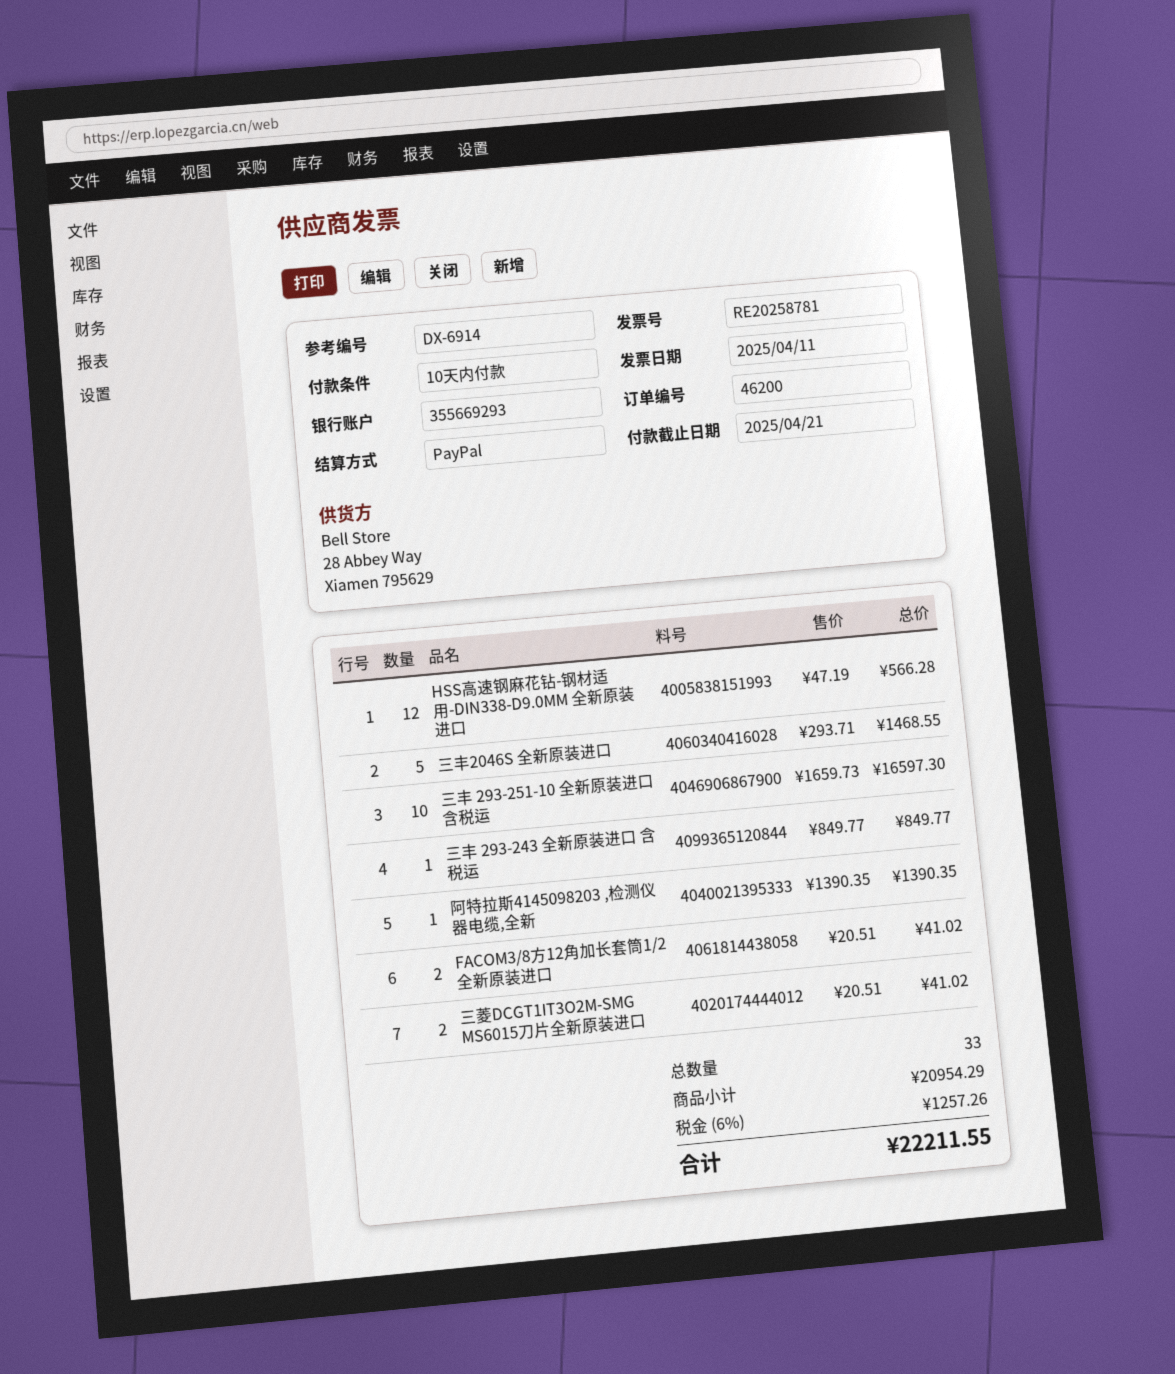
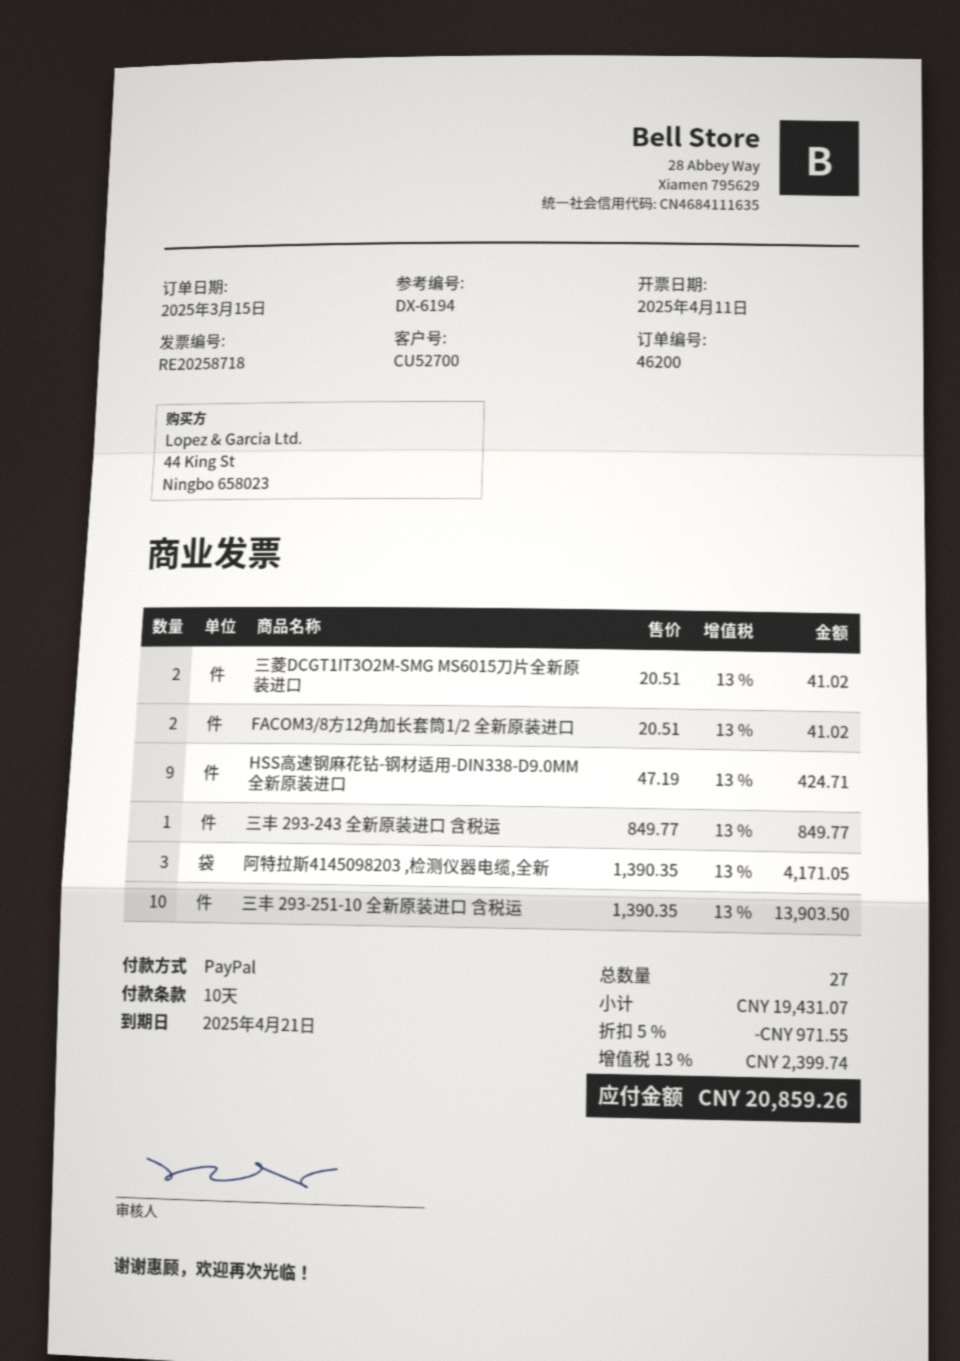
invoice number: RE20258781 -> RE20258718
reference: DX-6914 -> DX-6194
HSS高速钢麻花钻-钢材适用-DIN338-D9.0MM 全新原装进口: 12 x 47.19 = 566.28 -> 9 x 47.19 = 424.71
三丰2046S 全新原装进口: 5 x 293.71 = 1468.55 -> none
三丰 293-251-10 全新原装进口 含税运: 10 x 1659.73 = 16597.30 -> 10 x 1390.35 = 13903.50
阿特拉斯4145098203 ,检测仪器电缆,全新: 1 x 1390.35 = 1390.35 -> 3 x 1390.35 = 4171.05
total quantity: 33 -> 27
subtotal: 20954.29 -> 19431.07
discount: none -> 5% = 971.55
tax: 6% = 1257.26 -> 13% = 2399.74
total: 22211.55 -> 20859.26

